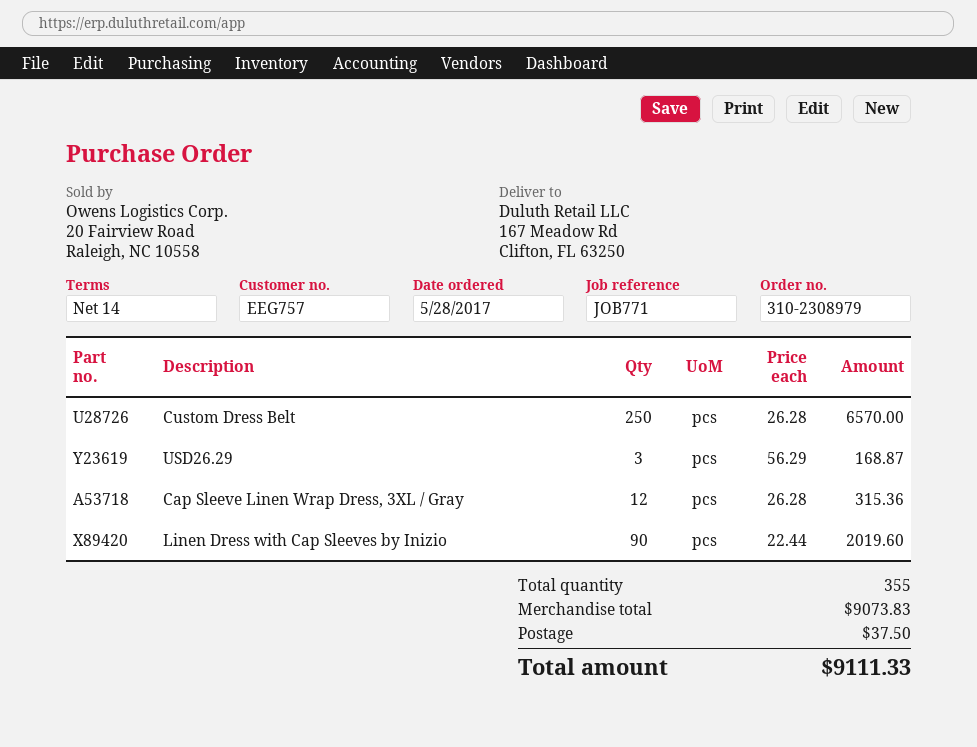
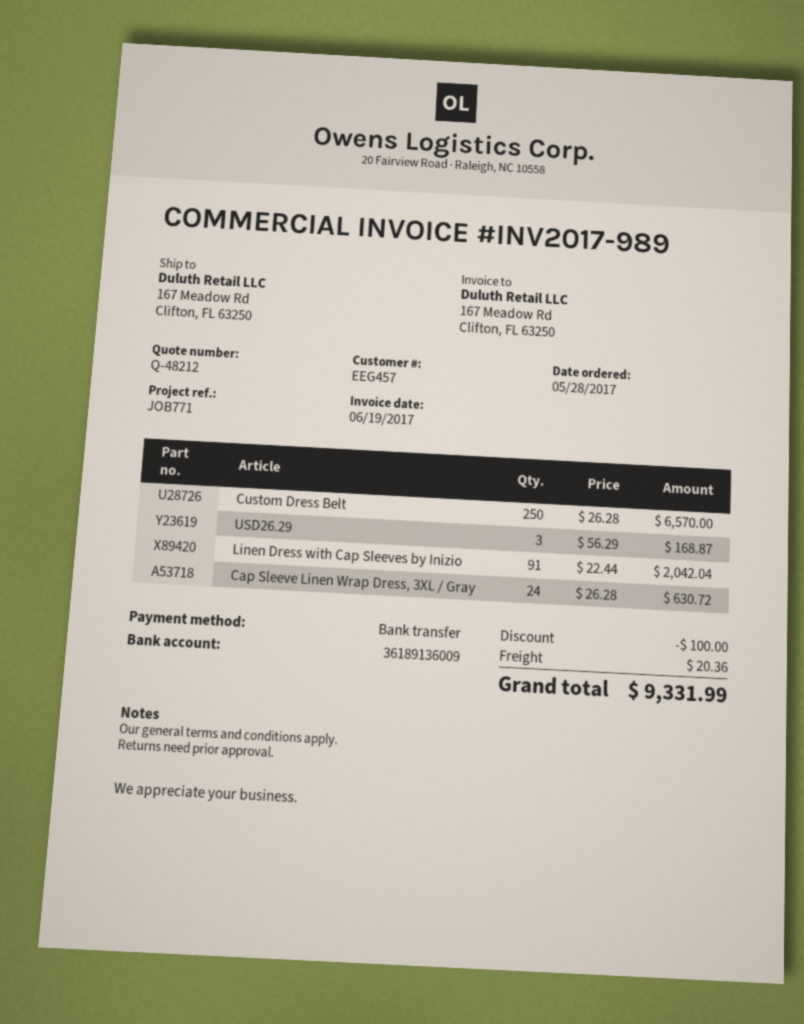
customer number: EEG757 -> EEG457
Cap Sleeve Linen Wrap Dress, 3XL / Gray: 12 x 26.28 = 315.36 -> 24 x 26.28 = 630.72
Linen Dress with Cap Sleeves by Inizio: 90 x 22.44 = 2019.60 -> 91 x 22.44 = 2042.04
discount: none -> 100.00
shipping: 37.50 -> 20.36
total: 9111.33 -> 9331.99

